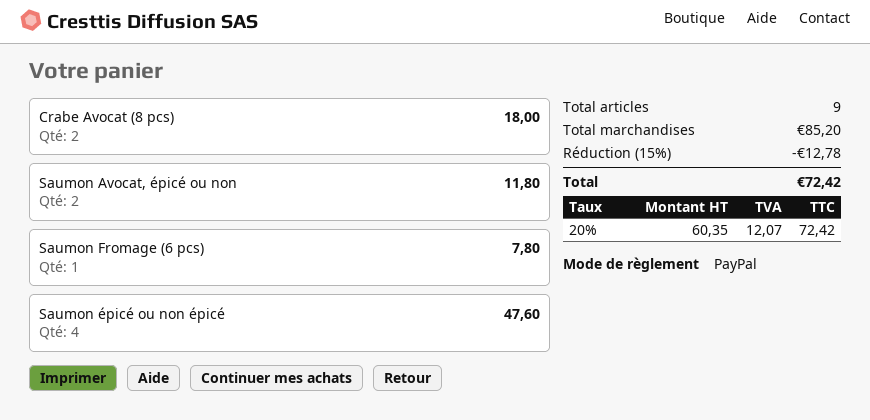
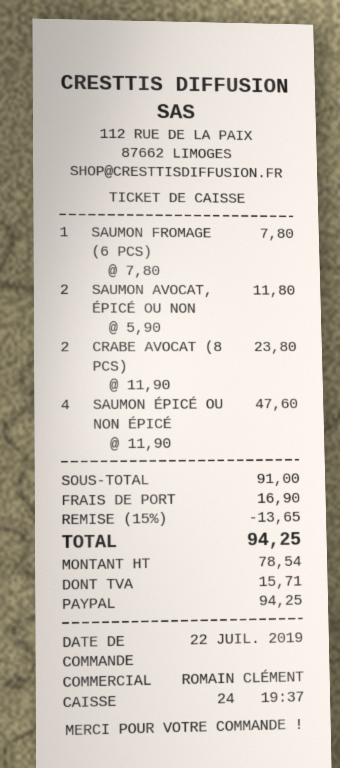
Crabe Avocat (8 pcs): 2 for 18.00 -> 2 for 23.80
subtotal: 85.20 -> 91.00
discount: 15% = 12.78 -> 15% = 13.65
shipping: none -> 16.90
net: 60.35 -> 78.54
tax: 12.07 -> 15.71
total: 72.42 -> 94.25

